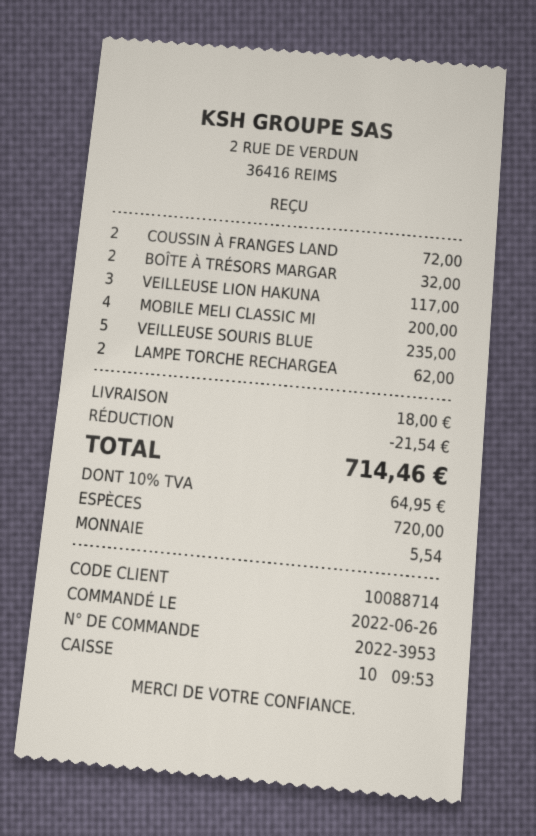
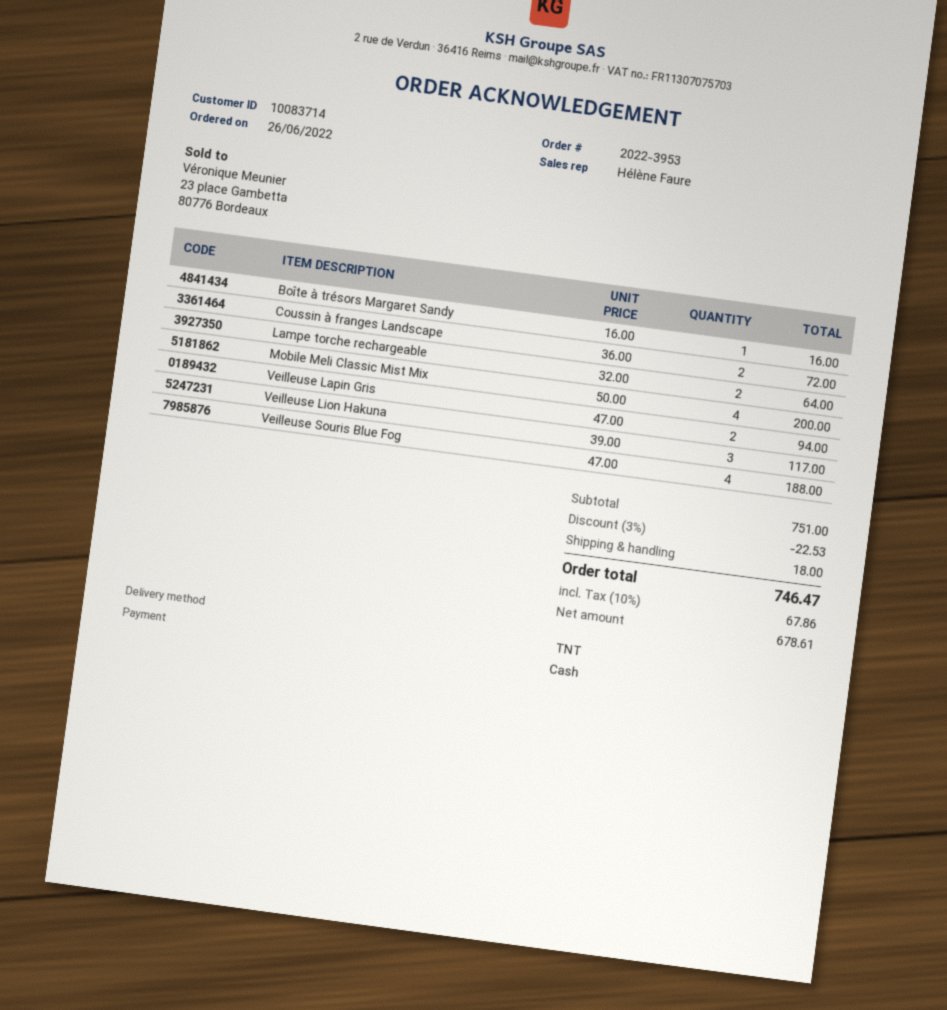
customer number: 10088714 -> 10083714
BOÎTE À TRÉSORS MARGAR: 2 for 32.00 -> 1 for 16.00
VEILLEUSE SOURIS BLUE: 5 for 235.00 -> 4 for 188.00
LAMPE TORCHE RECHARGEA: 2 for 62.00 -> 2 for 64.00
Veilleuse Lapin Gris: none -> 2 for 94.00
discount: 21.54 -> 22.53
tax: 10% = 64.95 -> 10% = 67.86
total: 714.46 -> 746.47

